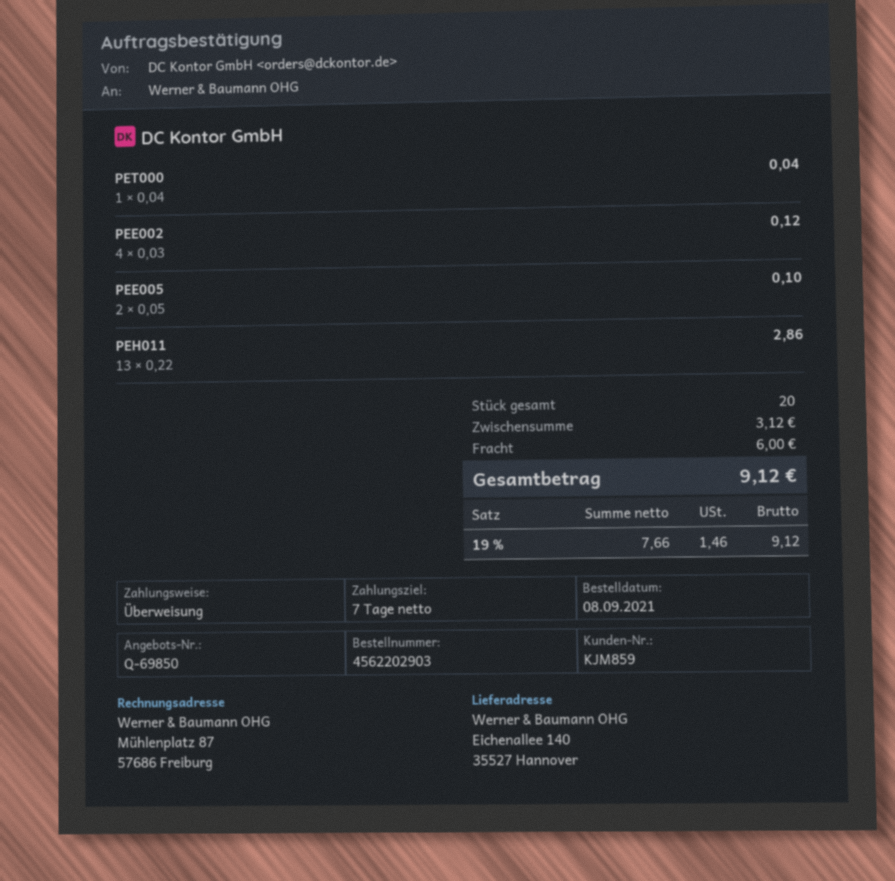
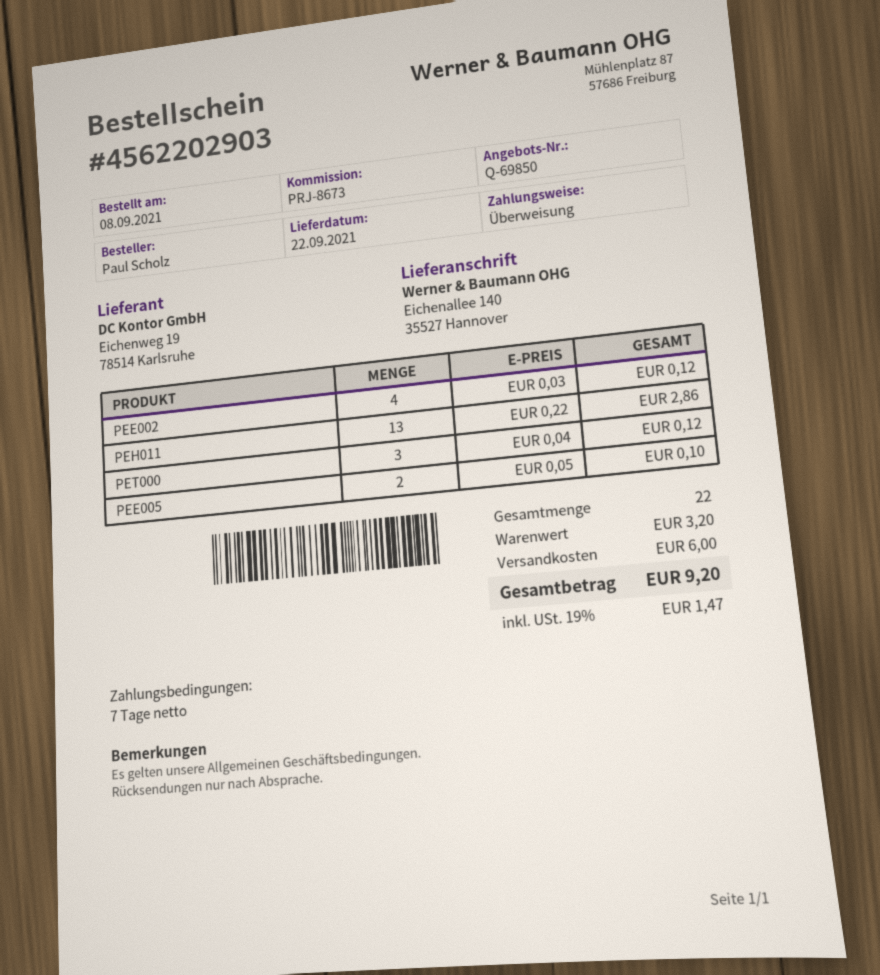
PET000: 1 x 0.04 = 0.04 -> 3 x 0.04 = 0.12
total quantity: 20 -> 22
subtotal: 3.12 -> 3.20
tax: 19% = 1.46 -> 19% = 1.47
total: 9.12 -> 9.20

